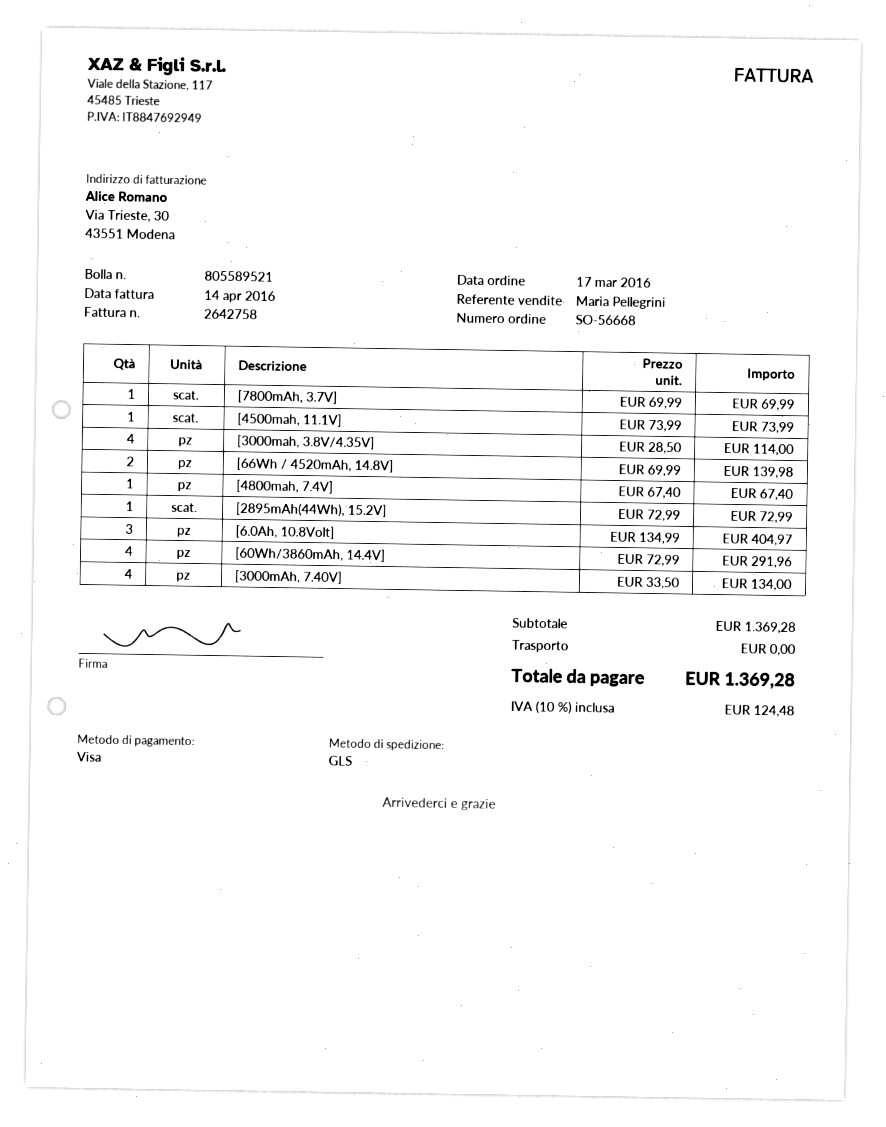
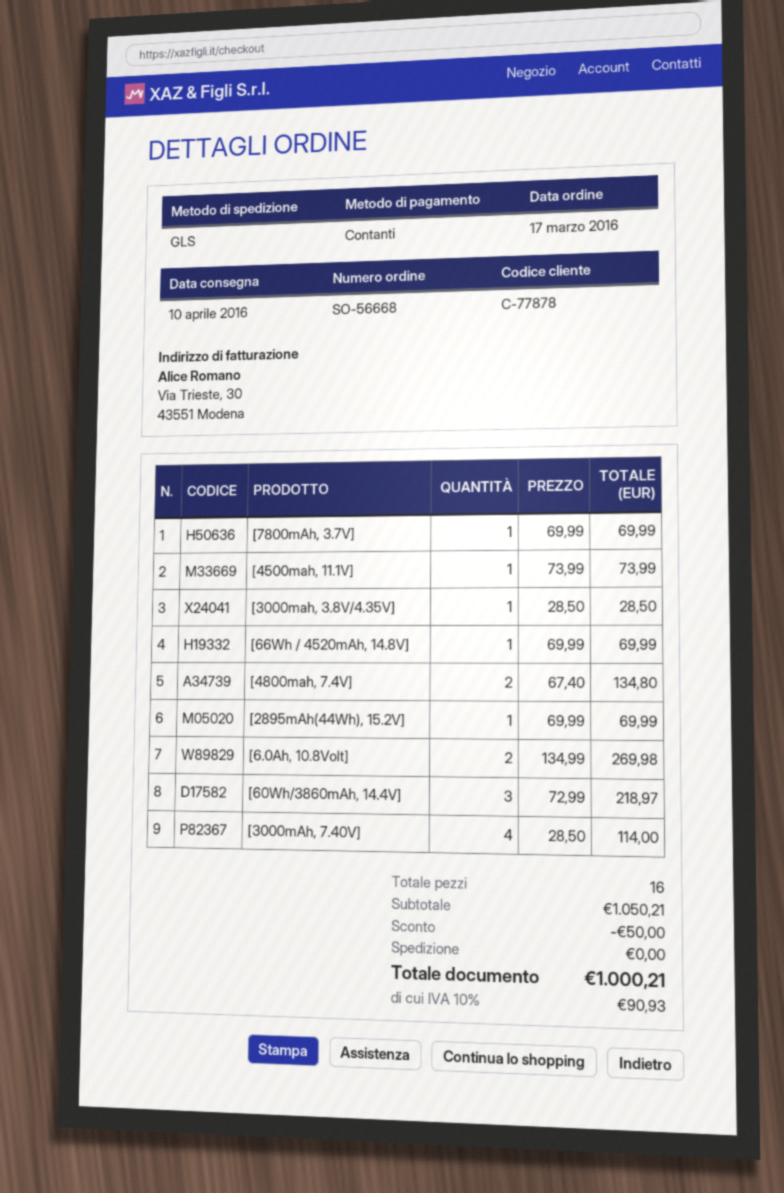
payment method: Visa -> cash
[3000mah, 3.8V/4.35V]: 4 x 28.50 = 114.00 -> 1 x 28.50 = 28.50
[66Wh / 4520mAh, 14.8V]: 2 x 69.99 = 139.98 -> 1 x 69.99 = 69.99
[4800mah, 7.4V]: 1 x 67.40 = 67.40 -> 2 x 67.40 = 134.80
[2895mAh(44Wh), 15.2V]: 1 x 72.99 = 72.99 -> 1 x 69.99 = 69.99
[6.0Ah, 10.8Volt]: 3 x 134.99 = 404.97 -> 2 x 134.99 = 269.98
[60Wh/3860mAh, 14.4V]: 4 x 72.99 = 291.96 -> 3 x 72.99 = 218.97
[3000mAh, 7.40V]: 4 x 33.50 = 134.00 -> 4 x 28.50 = 114.00
subtotal: 1369.28 -> 1050.21
discount: none -> 50.00
tax: 10% = 124.48 -> 10% = 90.93
total: 1369.28 -> 1000.21

